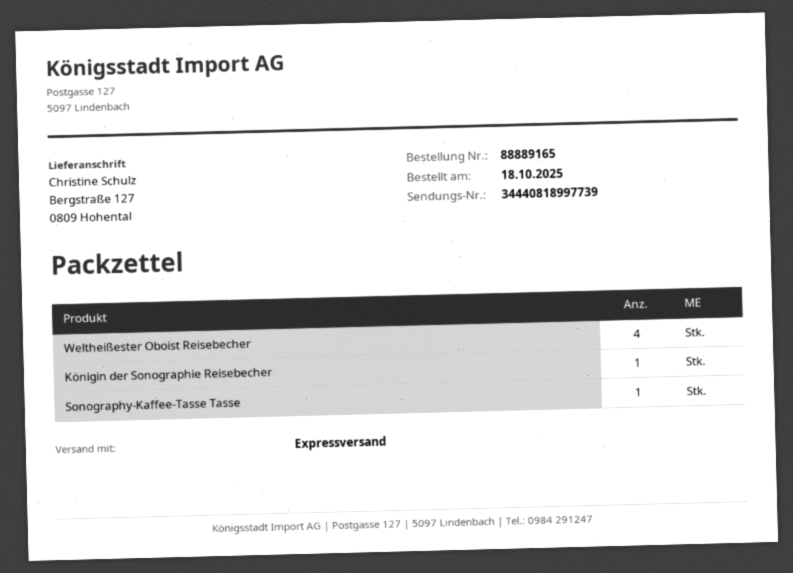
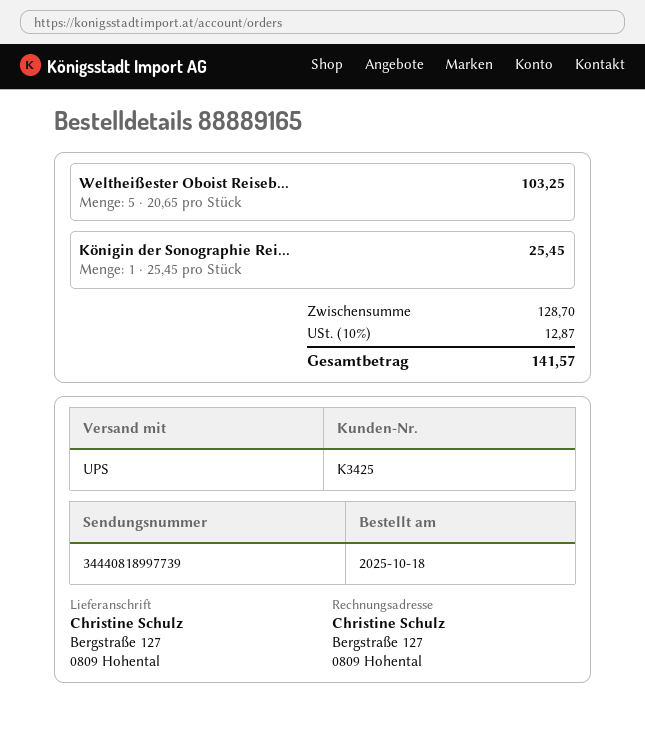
shipping method: express -> UPS
Weltheißester Oboist Reisebecher: 4 -> 5
Sonography-Kaffee-Tasse Tasse: 1 -> none

